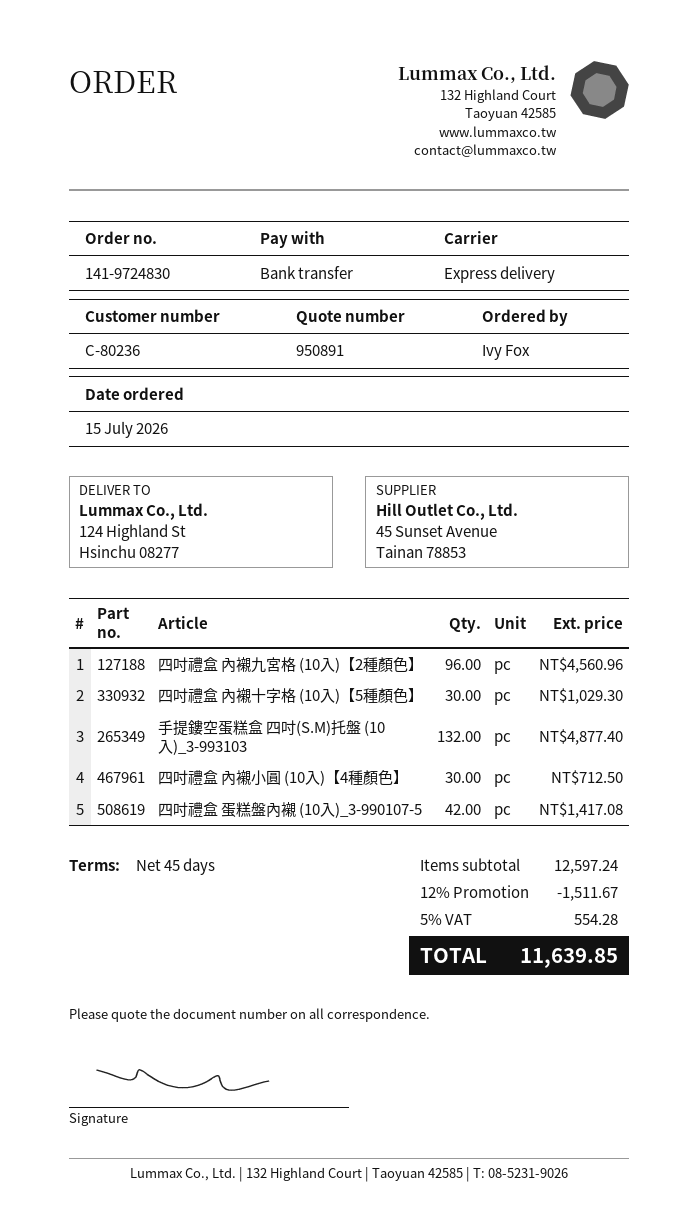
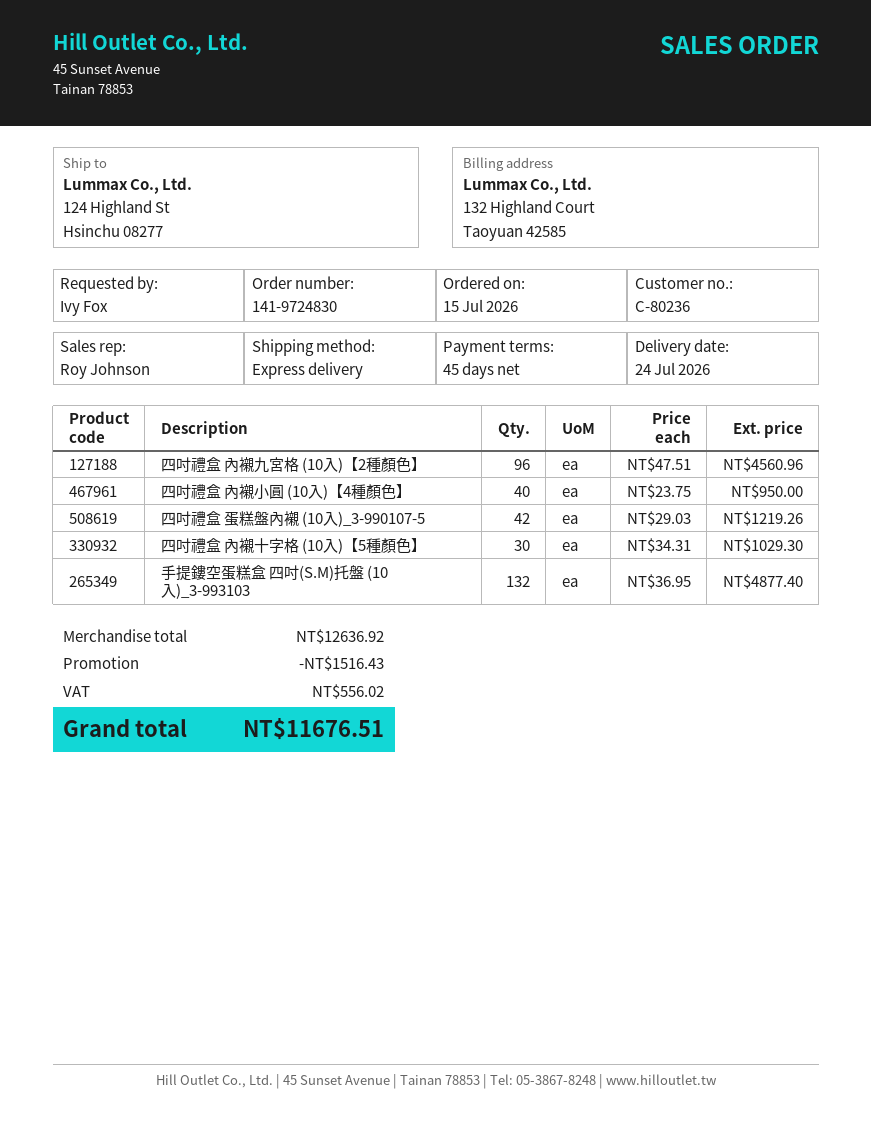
四吋禮盒 內襯小圓 (10入)【4種顏色】: 30 for 712.50 -> 40 for 950.00
四吋禮盒 蛋糕盤內襯 (10入)_3-990107-5: 42 for 1417.08 -> 42 for 1219.26
subtotal: 12597.24 -> 12636.92
discount: 1511.67 -> 1516.43
tax: 554.28 -> 556.02
total: 11639.85 -> 11676.51

